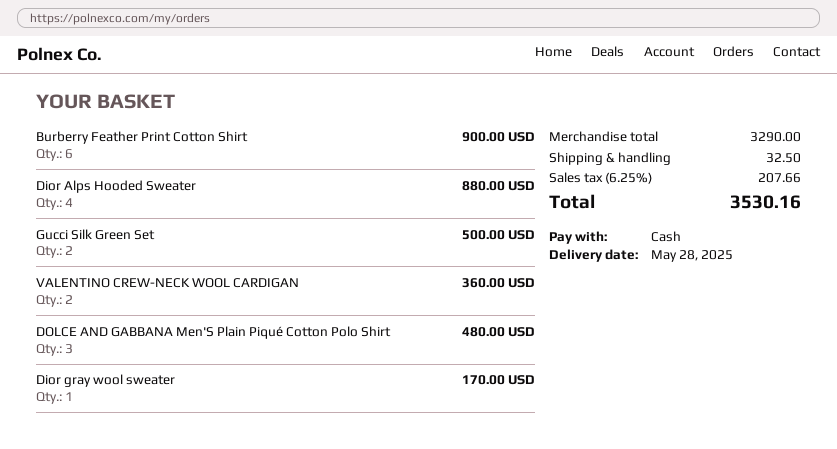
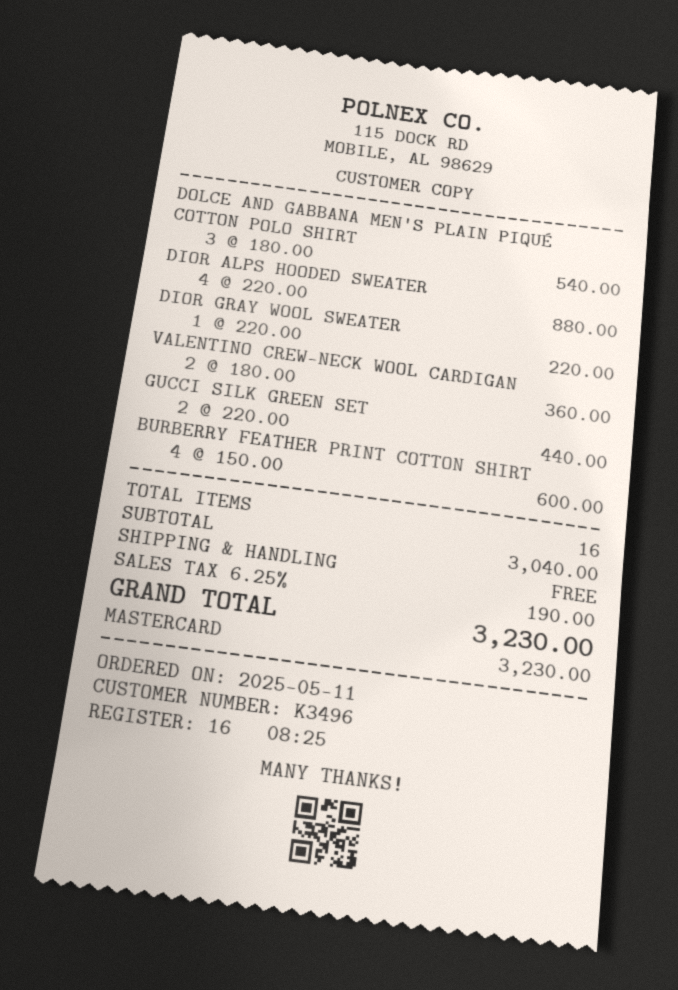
payment method: cash -> Mastercard
Burberry Feather Print Cotton Shirt: 6 for 900.00 -> 4 for 600.00
Gucci Silk Green Set: 2 for 500.00 -> 2 for 440.00
DOLCE AND GABBANA Men'S Plain Piqué Cotton Polo Shirt: 3 for 480.00 -> 3 for 540.00
Dior gray wool sweater: 1 for 170.00 -> 1 for 220.00
subtotal: 3290.00 -> 3040.00
shipping: 32.50 -> 0.00
tax: 6.25% = 207.66 -> 6.25% = 190.00
total: 3530.16 -> 3230.00

